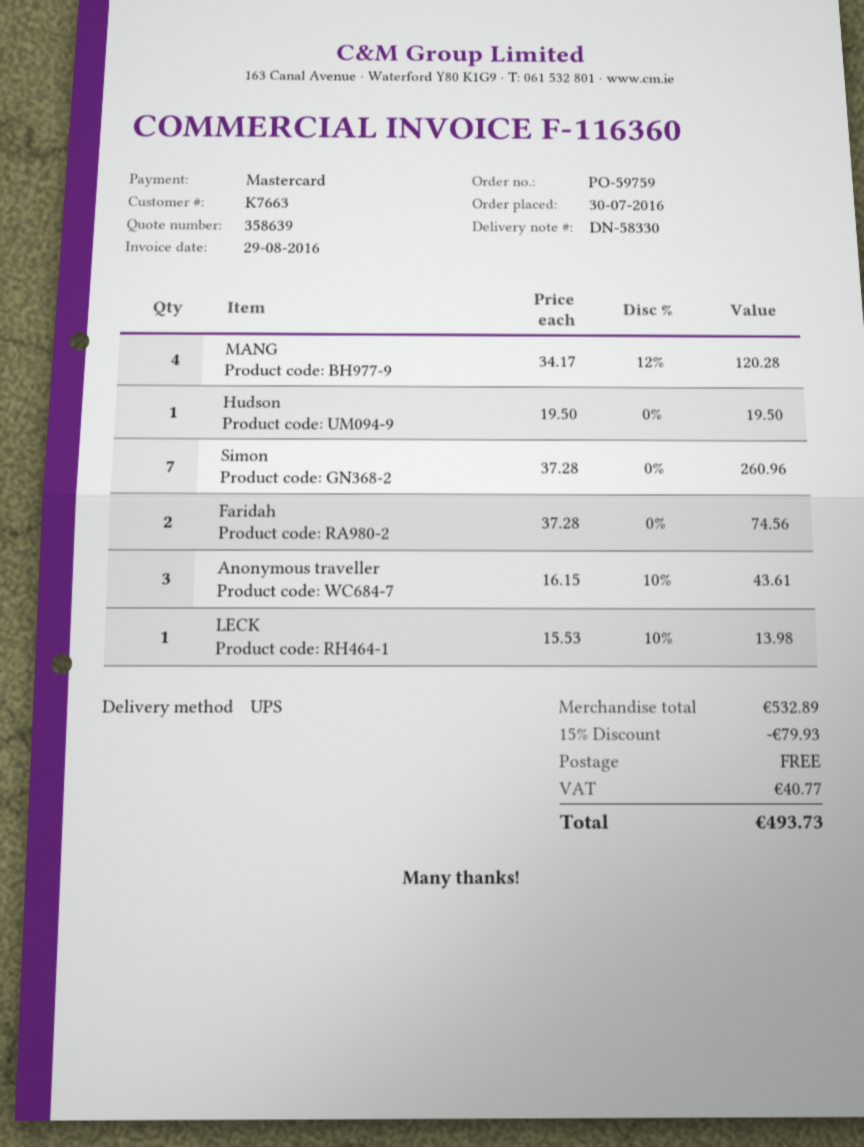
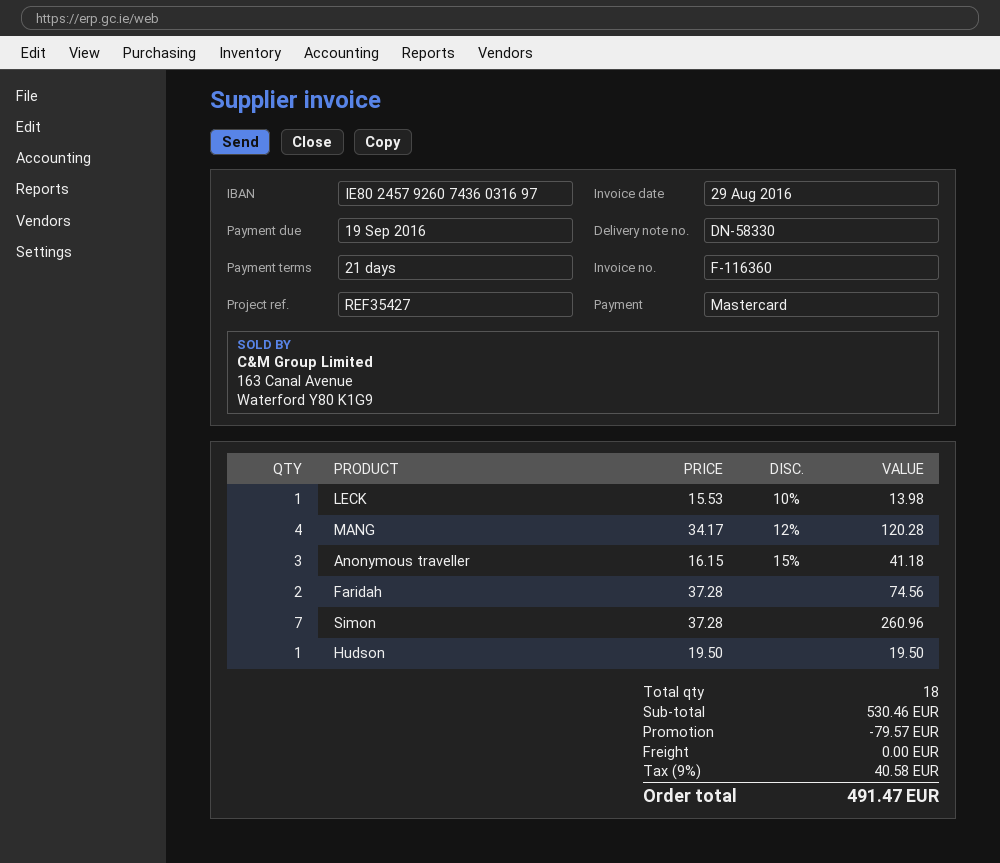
Anonymous traveller: 3 x 16.15 - 10% = 43.61 -> 3 x 16.15 - 15% = 41.18
subtotal: 532.89 -> 530.46
discount: 79.93 -> 79.57
tax: 40.77 -> 40.58
total: 493.73 -> 491.47

